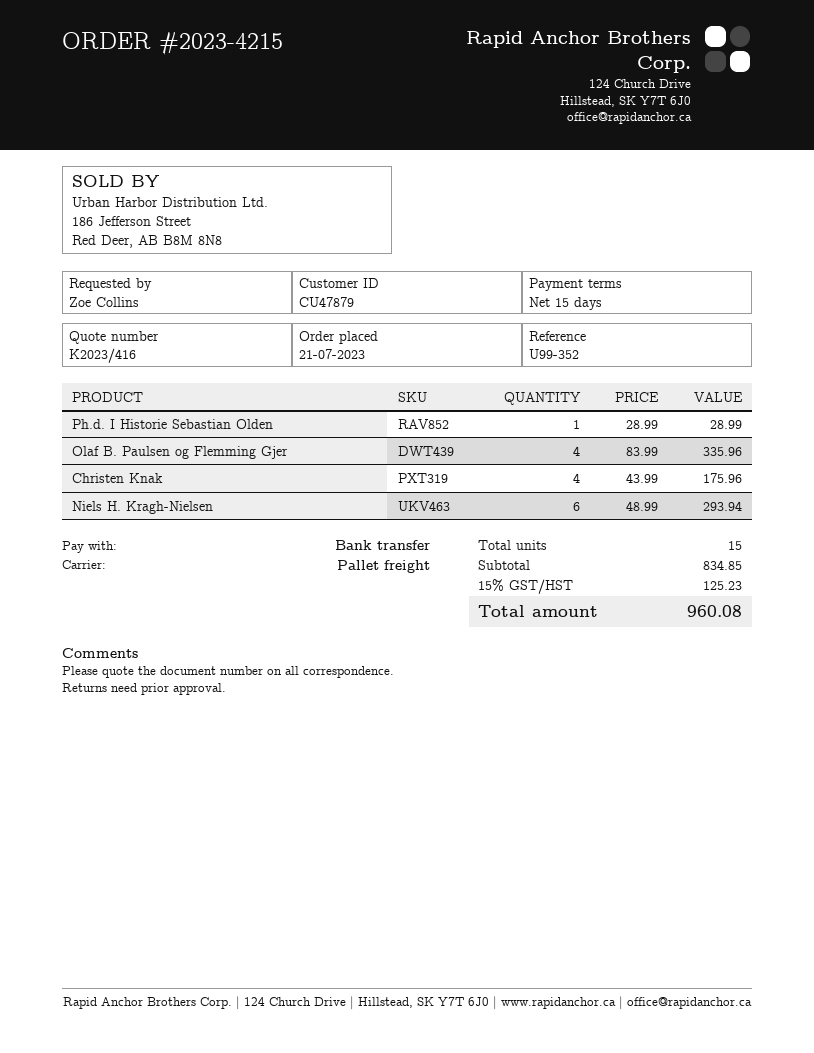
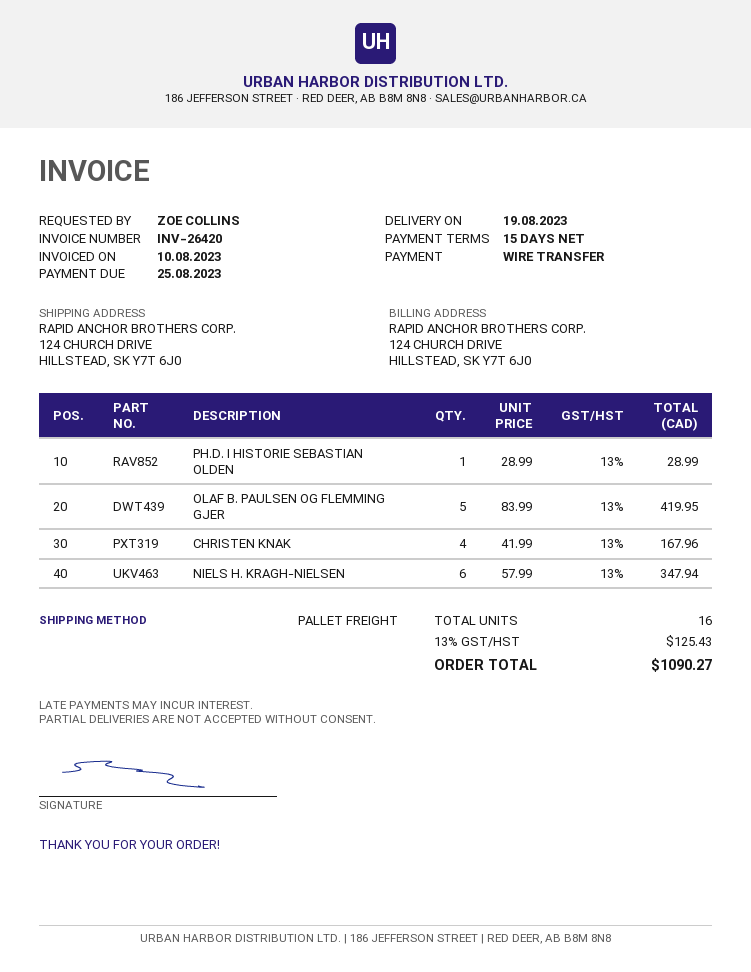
Olaf B. Paulsen og Flemming Gjer: 4 x 83.99 = 335.96 -> 5 x 83.99 = 419.95
Christen Knak: 4 x 43.99 = 175.96 -> 4 x 41.99 = 167.96
Niels H. Kragh-Nielsen: 6 x 48.99 = 293.94 -> 6 x 57.99 = 347.94
total quantity: 15 -> 16
tax: 15% = 125.23 -> 13% = 125.43
total: 960.08 -> 1090.27

